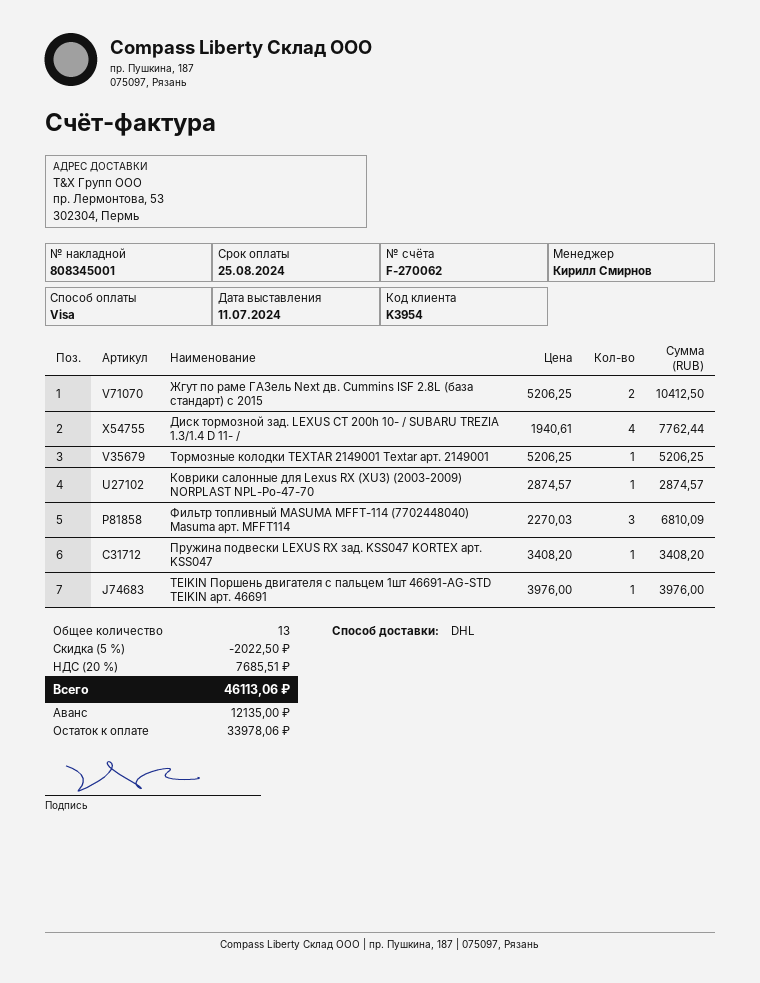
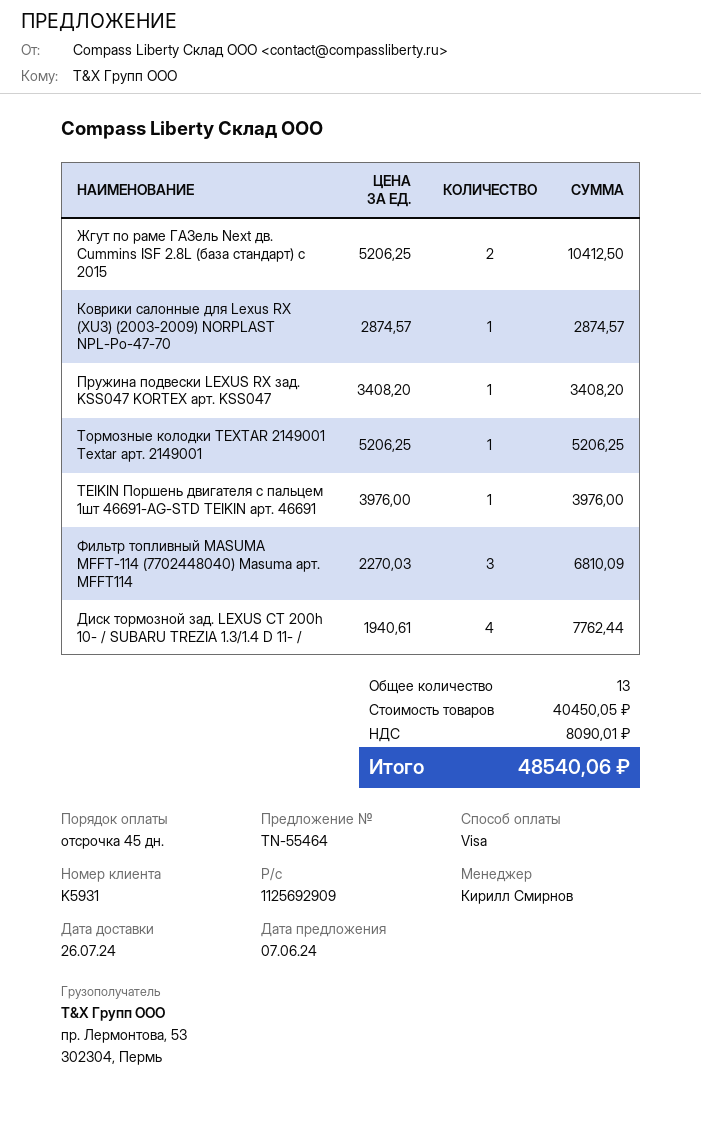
customer number: K3954 -> K5931
discount: 5% = 2022.50 -> none
tax: 7685.51 -> 8090.01
total: 46113.06 -> 48540.06

